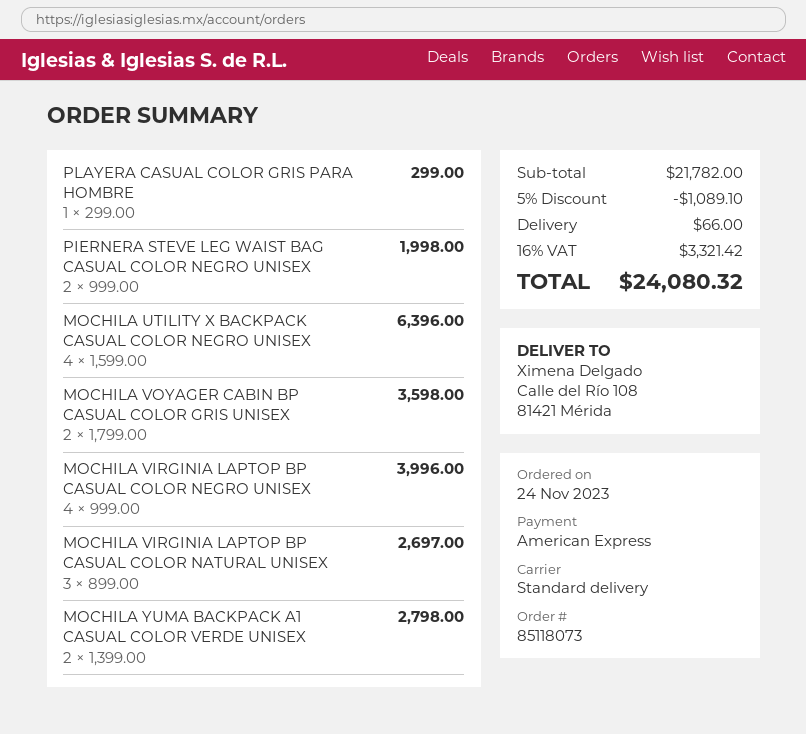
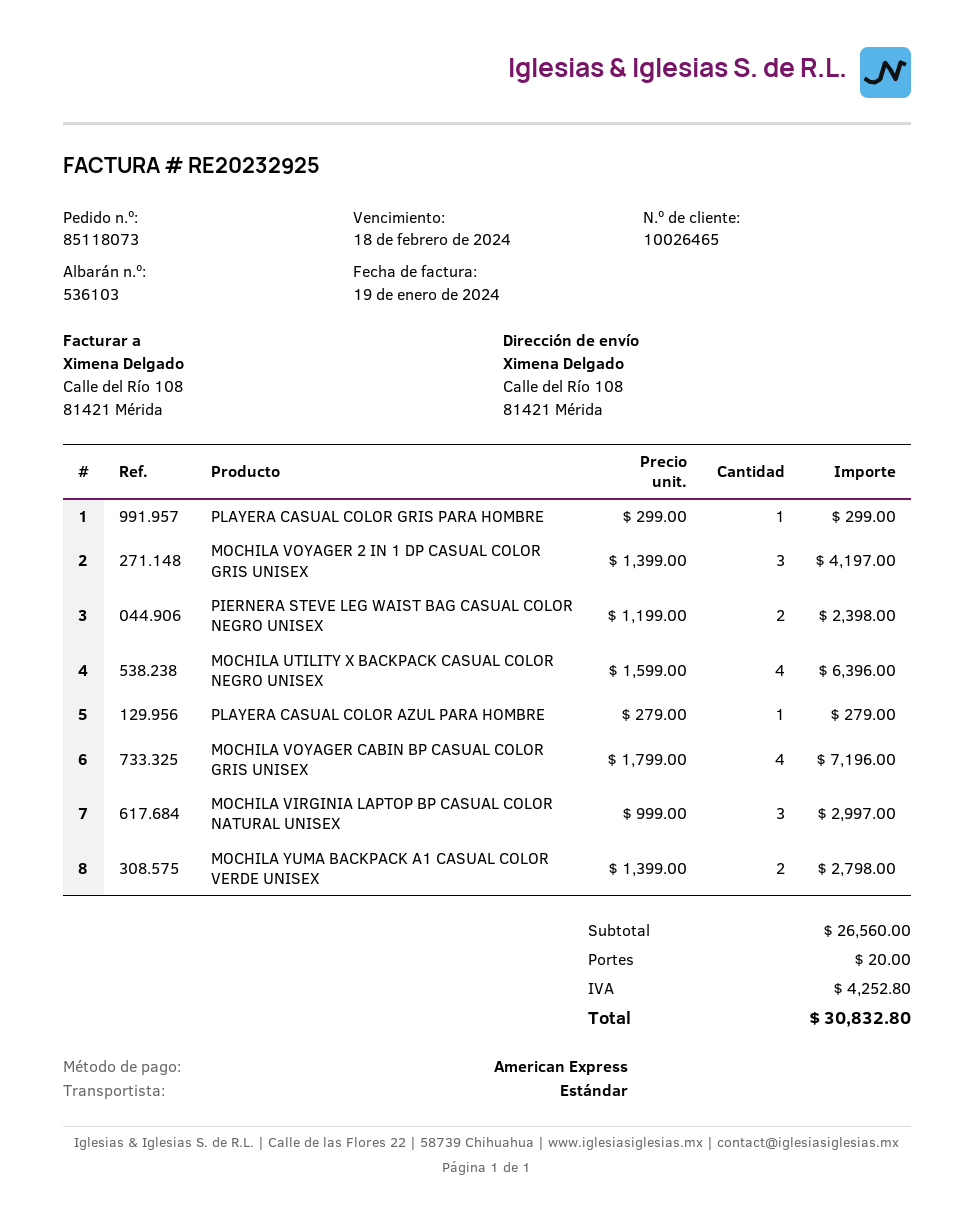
PIERNERA STEVE LEG WAIST BAG CASUAL COLOR NEGRO UNISEX: 2 x 999.00 = 1998.00 -> 2 x 1199.00 = 2398.00
MOCHILA VOYAGER CABIN BP CASUAL COLOR GRIS UNISEX: 2 x 1799.00 = 3598.00 -> 4 x 1799.00 = 7196.00
MOCHILA VIRGINIA LAPTOP BP CASUAL COLOR NEGRO UNISEX: 4 x 999.00 = 3996.00 -> none
MOCHILA VIRGINIA LAPTOP BP CASUAL COLOR NATURAL UNISEX: 3 x 899.00 = 2697.00 -> 3 x 999.00 = 2997.00
MOCHILA VOYAGER 2 IN 1 DP CASUAL COLOR GRIS UNISEX: none -> 3 x 1399.00 = 4197.00
PLAYERA CASUAL COLOR AZUL PARA HOMBRE: none -> 1 x 279.00 = 279.00
subtotal: 21782.00 -> 26560.00
discount: 5% = 1089.10 -> none
shipping: 66.00 -> 20.00
tax: 3321.42 -> 4252.80
total: 24080.32 -> 30832.80

